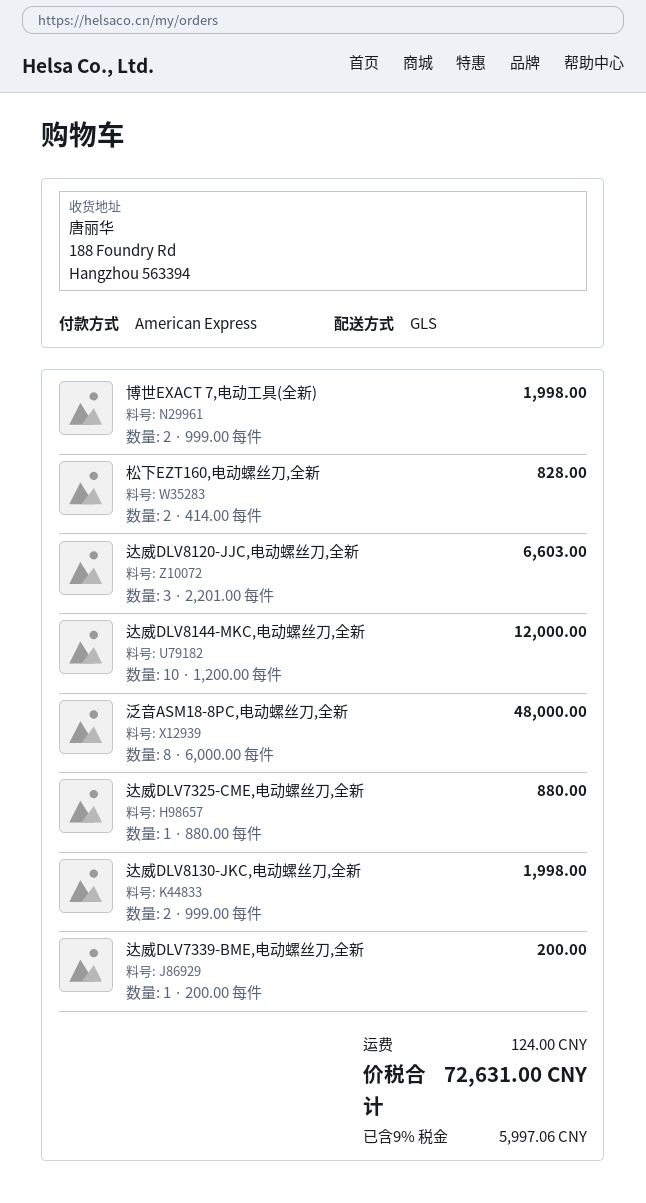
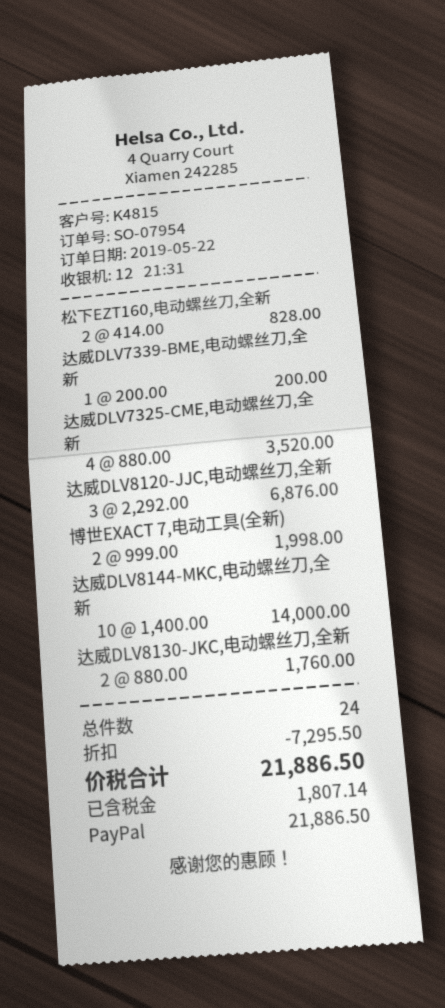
payment method: American Express -> PayPal
达威DLV8120-JJC,电动螺丝刀,全新: 3 x 2201.00 = 6603.00 -> 3 x 2292.00 = 6876.00
达威DLV8144-MKC,电动螺丝刀,全新: 10 x 1200.00 = 12000.00 -> 10 x 1400.00 = 14000.00
泛音ASM18-8PC,电动螺丝刀,全新: 8 x 6000.00 = 48000.00 -> none
达威DLV7325-CME,电动螺丝刀,全新: 1 x 880.00 = 880.00 -> 4 x 880.00 = 3520.00
达威DLV8130-JKC,电动螺丝刀,全新: 2 x 999.00 = 1998.00 -> 2 x 880.00 = 1760.00
discount: none -> 7295.50
shipping: 124.00 -> none
tax: 5997.06 -> 1807.14
total: 72631.00 -> 21886.50

